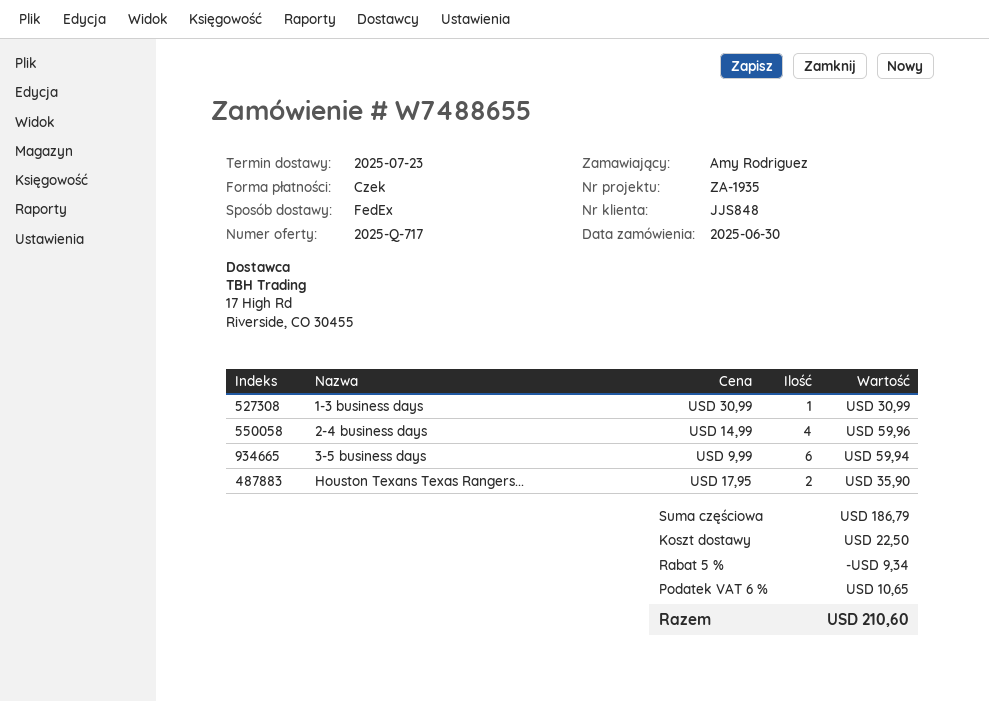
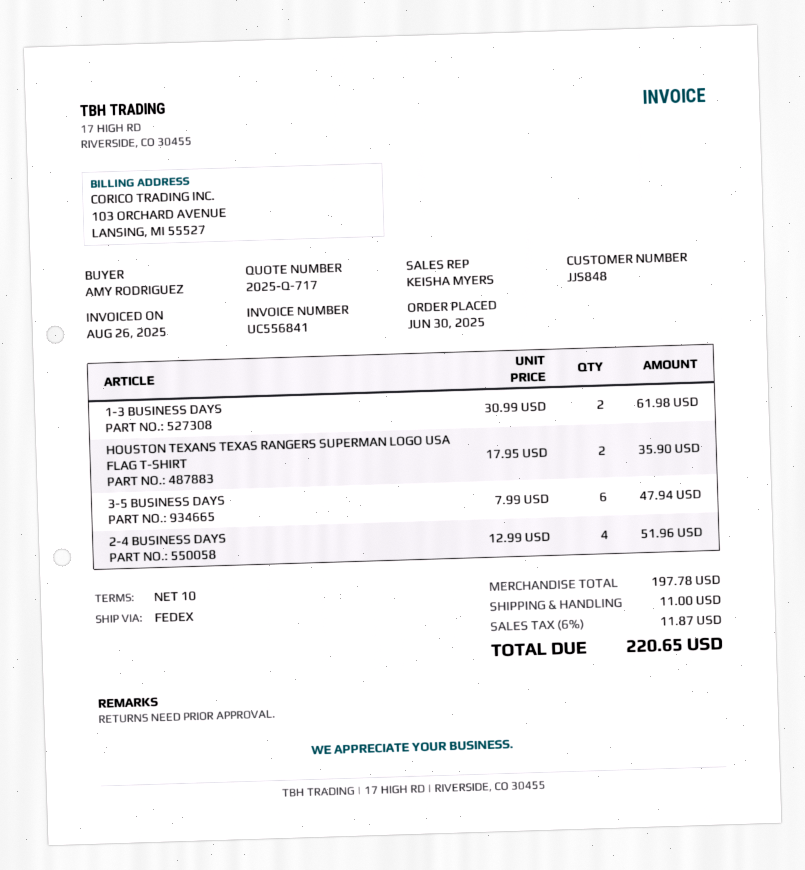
1-3 business days: 1 x 30.99 = 30.99 -> 2 x 30.99 = 61.98
2-4 business days: 4 x 14.99 = 59.96 -> 4 x 12.99 = 51.96
3-5 business days: 6 x 9.99 = 59.94 -> 6 x 7.99 = 47.94
subtotal: 186.79 -> 197.78
discount: 5% = 9.34 -> none
shipping: 22.50 -> 11.00
tax: 6% = 10.65 -> 6% = 11.87
total: 210.60 -> 220.65

